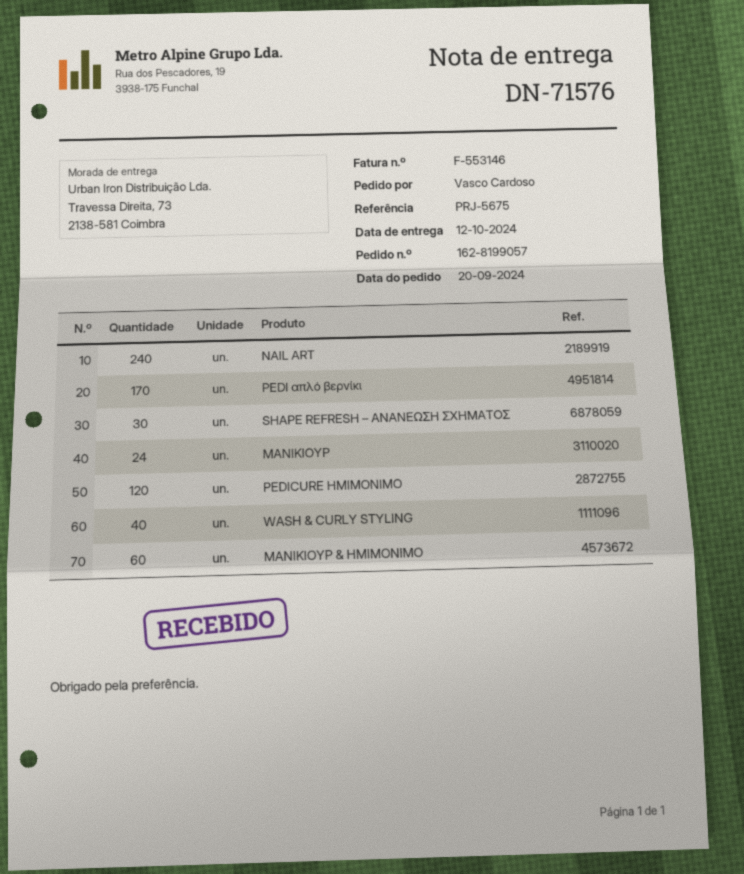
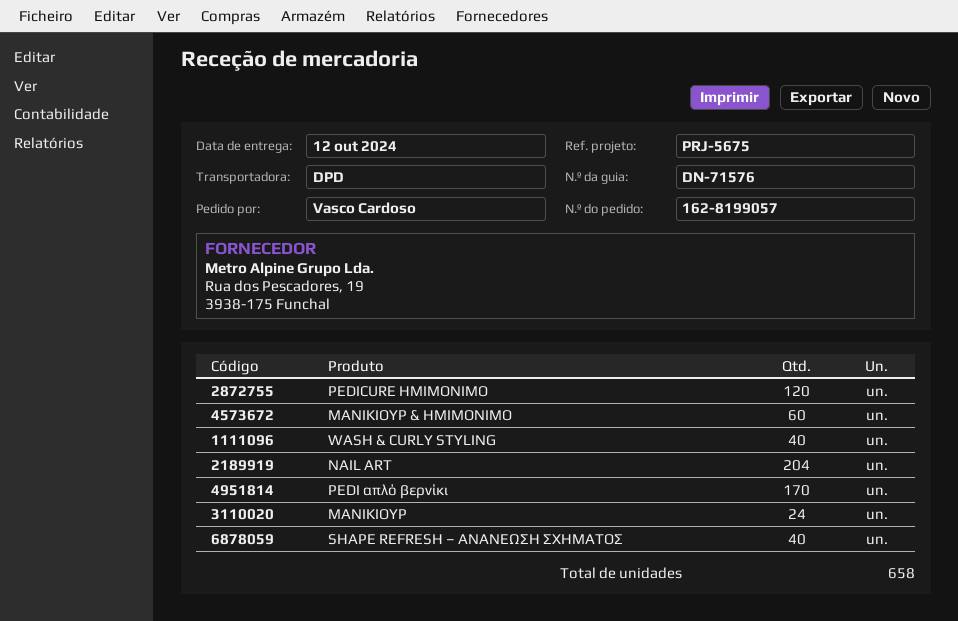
NAIL ART: 240 -> 204
SHAPE REFRESH – ΑΝΑΝΕΩΣΗ ΣΧΗΜΑΤΟΣ: 30 -> 40

